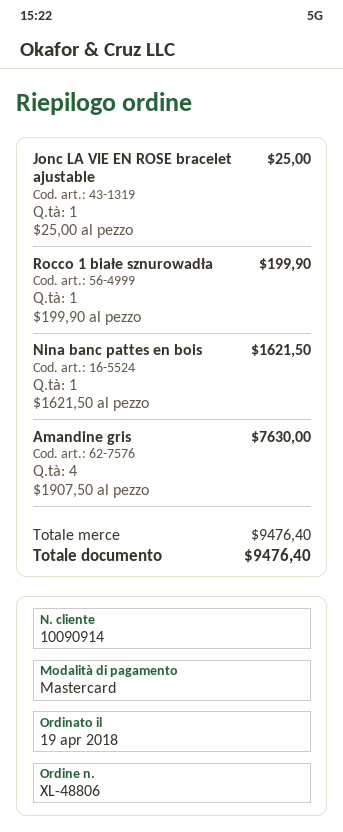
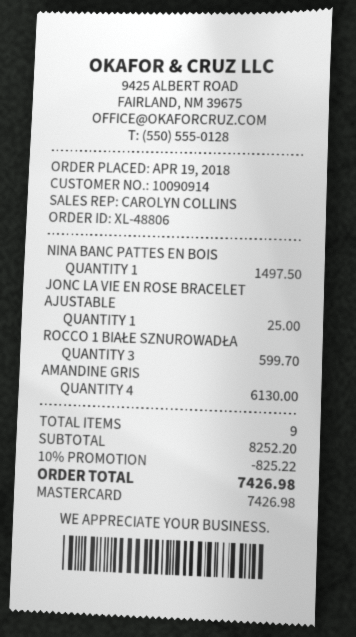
Rocco 1 białe sznurowadła: 1 for 199.90 -> 3 for 599.70
Nina banc pattes en bois: 1 for 1621.50 -> 1 for 1497.50
Amandine gris: 4 for 7630.00 -> 4 for 6130.00
subtotal: 9476.40 -> 8252.20
discount: none -> 10% = 825.22
total: 9476.40 -> 7426.98

